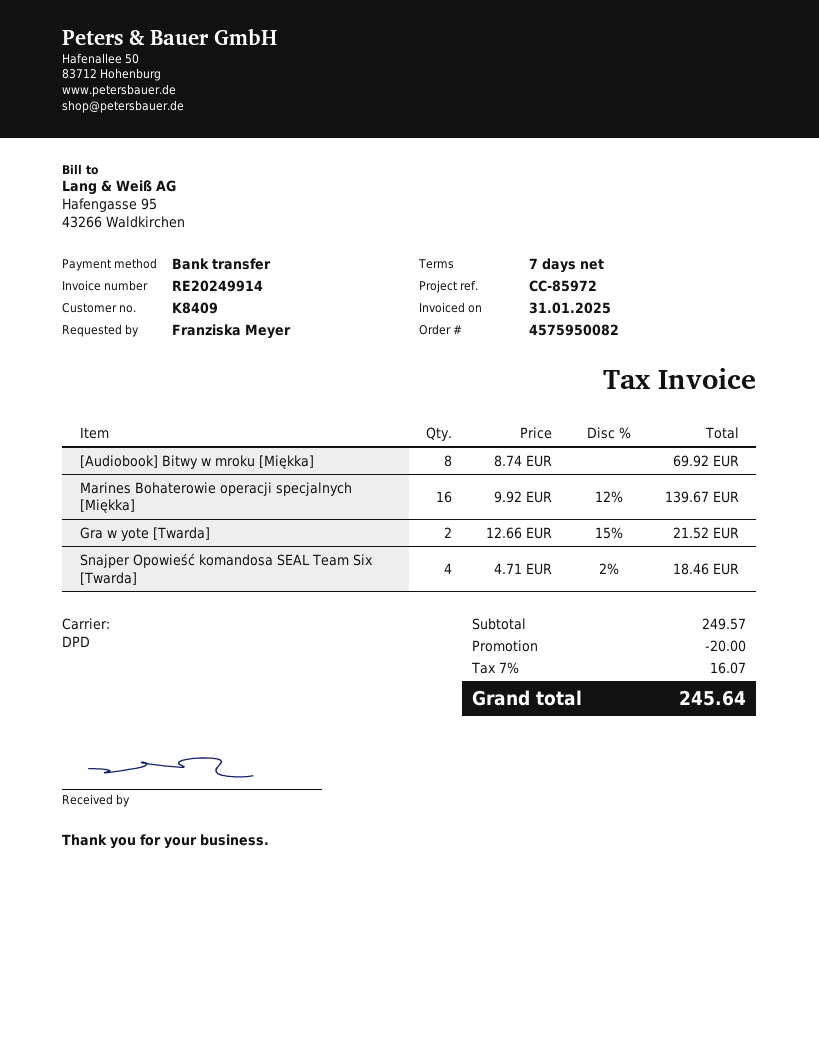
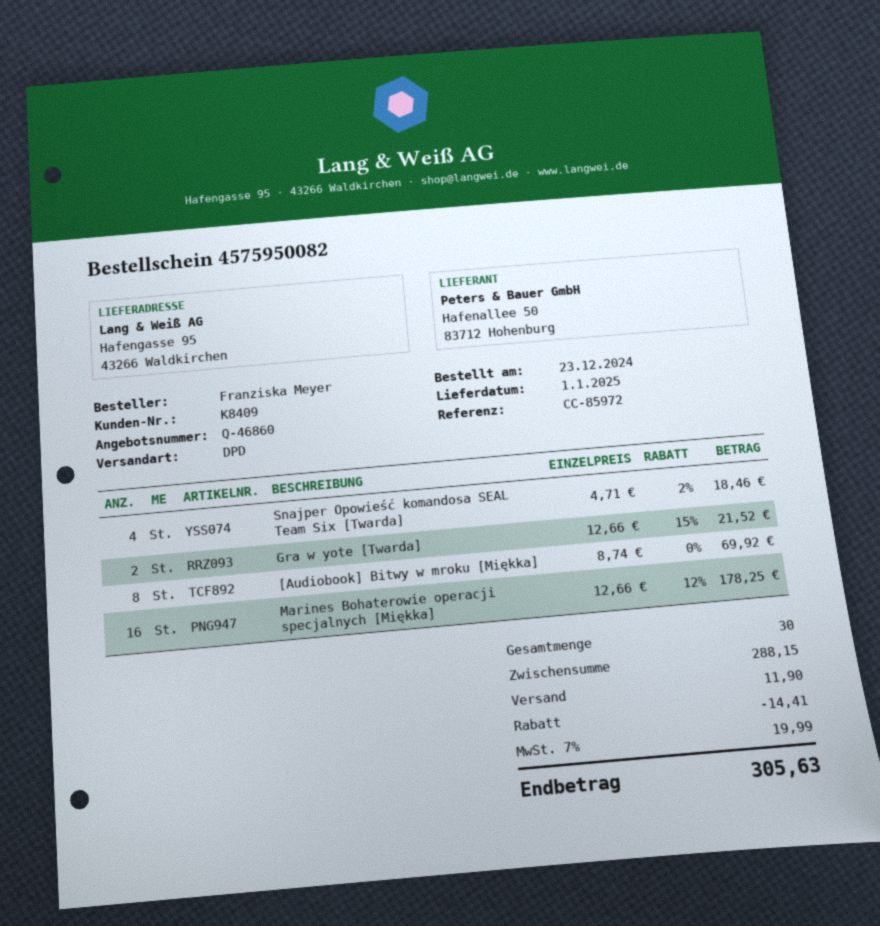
Marines Bohaterowie operacji specjalnych [Miękka]: 16 x 9.92 - 12% = 139.67 -> 16 x 12.66 - 12% = 178.25
subtotal: 249.57 -> 288.15
discount: 20.00 -> 14.41
shipping: none -> 11.90
tax: 7% = 16.07 -> 7% = 19.99
total: 245.64 -> 305.63

